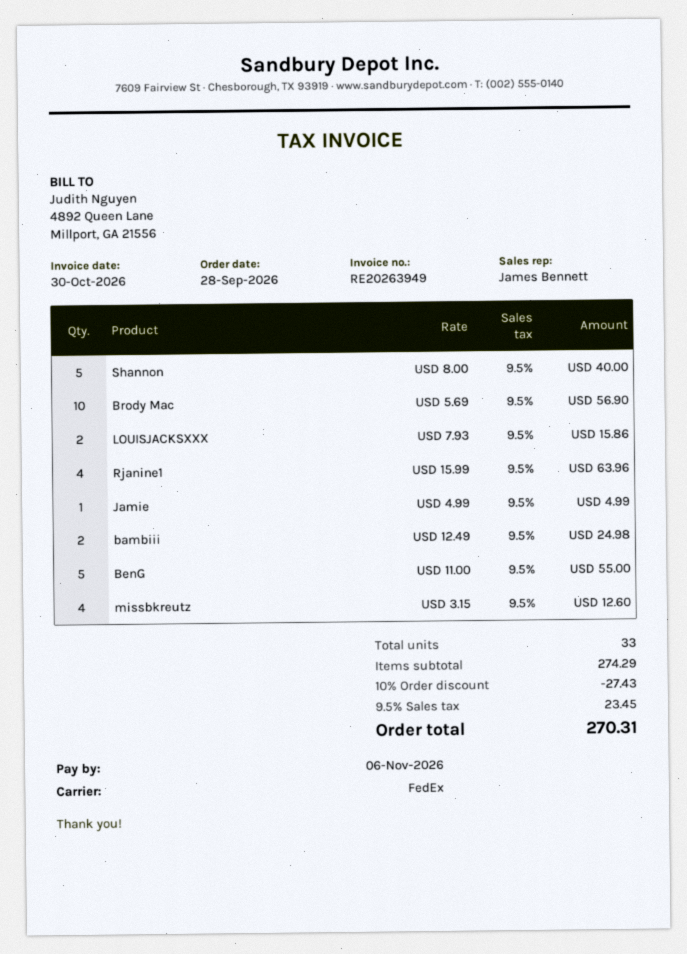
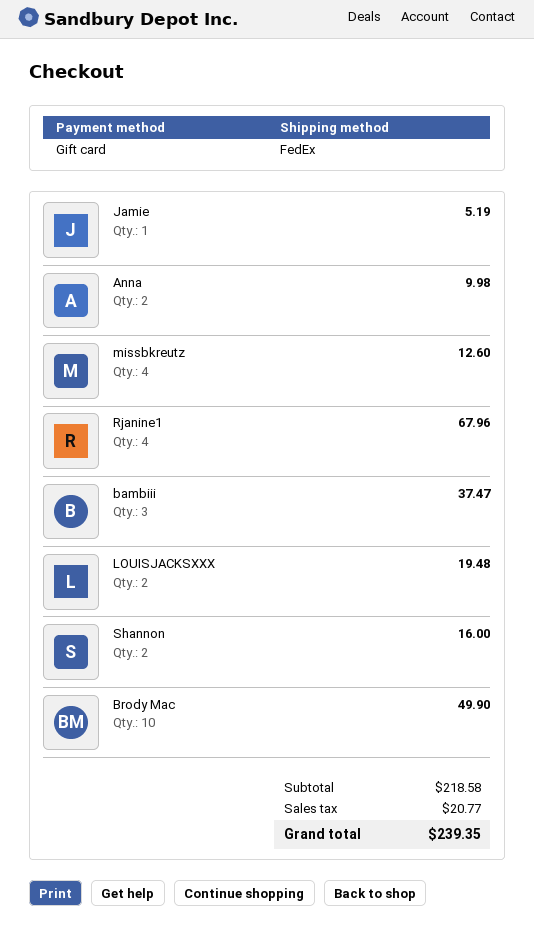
Shannon: 5 for 40.00 -> 2 for 16.00
Brody Mac: 10 for 56.90 -> 10 for 49.90
LOUISJACKSXXX: 2 for 15.86 -> 2 for 19.48
Rjanine1: 4 for 63.96 -> 4 for 67.96
Jamie: 1 for 4.99 -> 1 for 5.19
bambiii: 2 for 24.98 -> 3 for 37.47
BenG: 5 for 55.00 -> none
Anna: none -> 2 for 9.98
subtotal: 274.29 -> 218.58
discount: 10% = 27.43 -> none
tax: 23.45 -> 20.77
total: 270.31 -> 239.35

